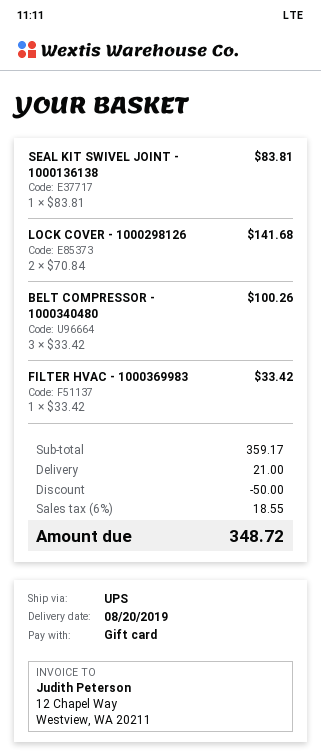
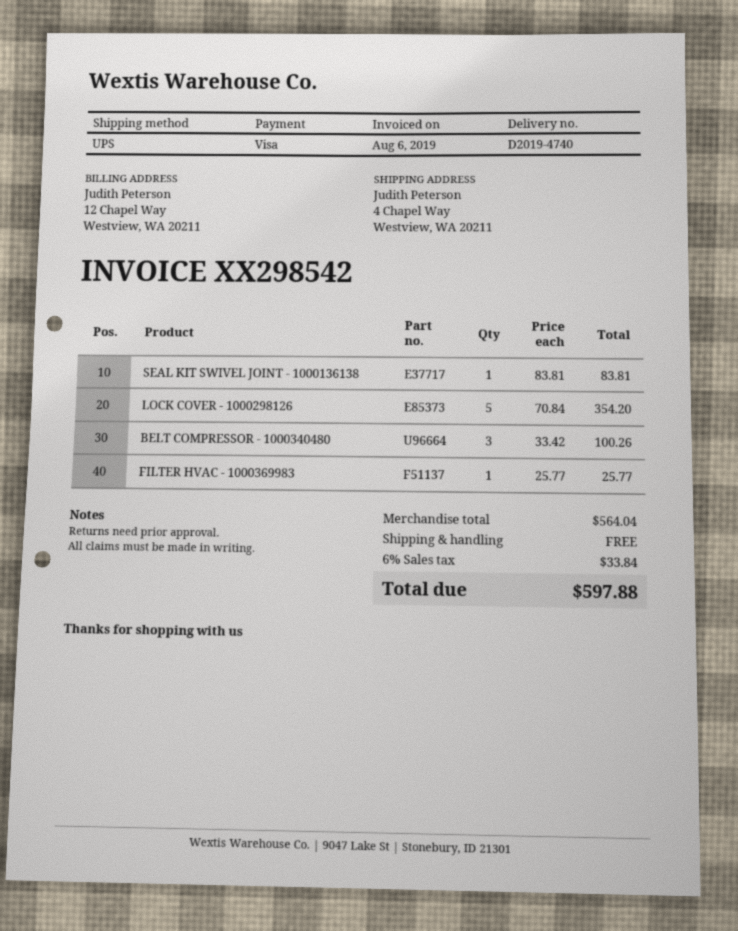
payment method: gift card -> Visa
LOCK COVER - 1000298126: 2 x 70.84 = 141.68 -> 5 x 70.84 = 354.20
FILTER HVAC - 1000369983: 1 x 33.42 = 33.42 -> 1 x 25.77 = 25.77
subtotal: 359.17 -> 564.04
discount: 50.00 -> none
shipping: 21.00 -> 0.00
tax: 6% = 18.55 -> 6% = 33.84
total: 348.72 -> 597.88

